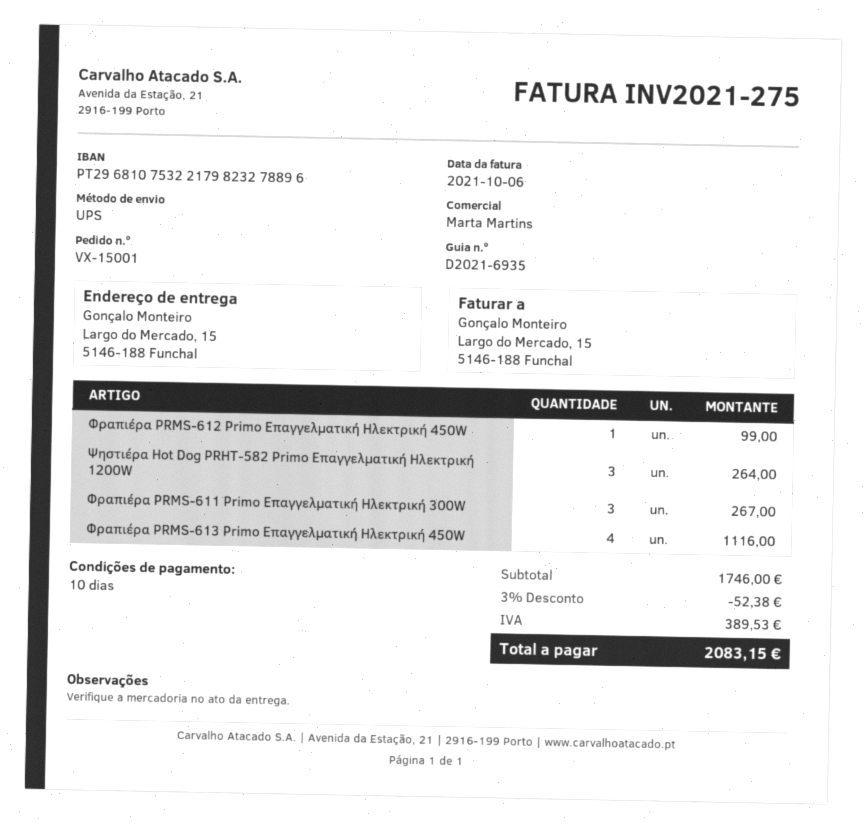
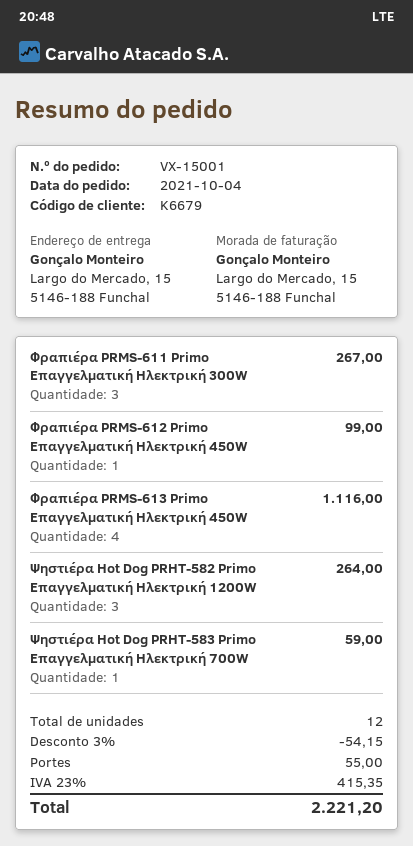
Ψηστιέρα Hot Dog PRHT-583 Primo Επαγγελματική Ηλεκτρική 700W: none -> 1 for 59.00
discount: 3% = 52.38 -> 3% = 54.15
shipping: none -> 55.00
tax: 389.53 -> 415.35
total: 2083.15 -> 2221.20

